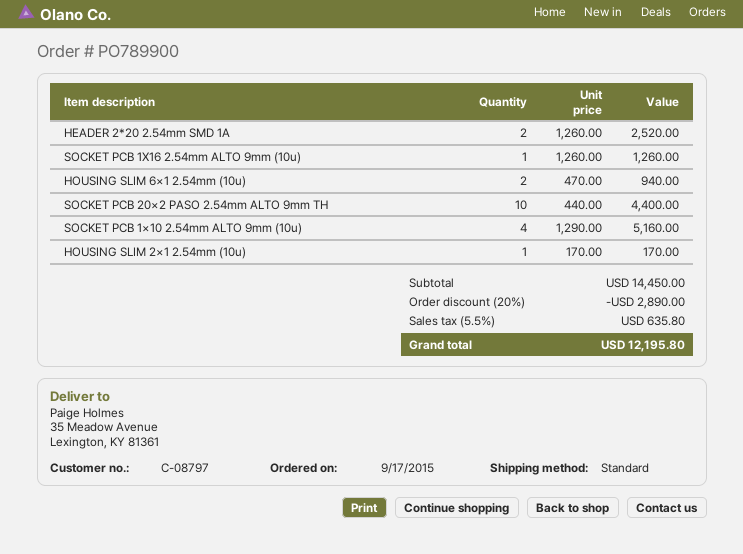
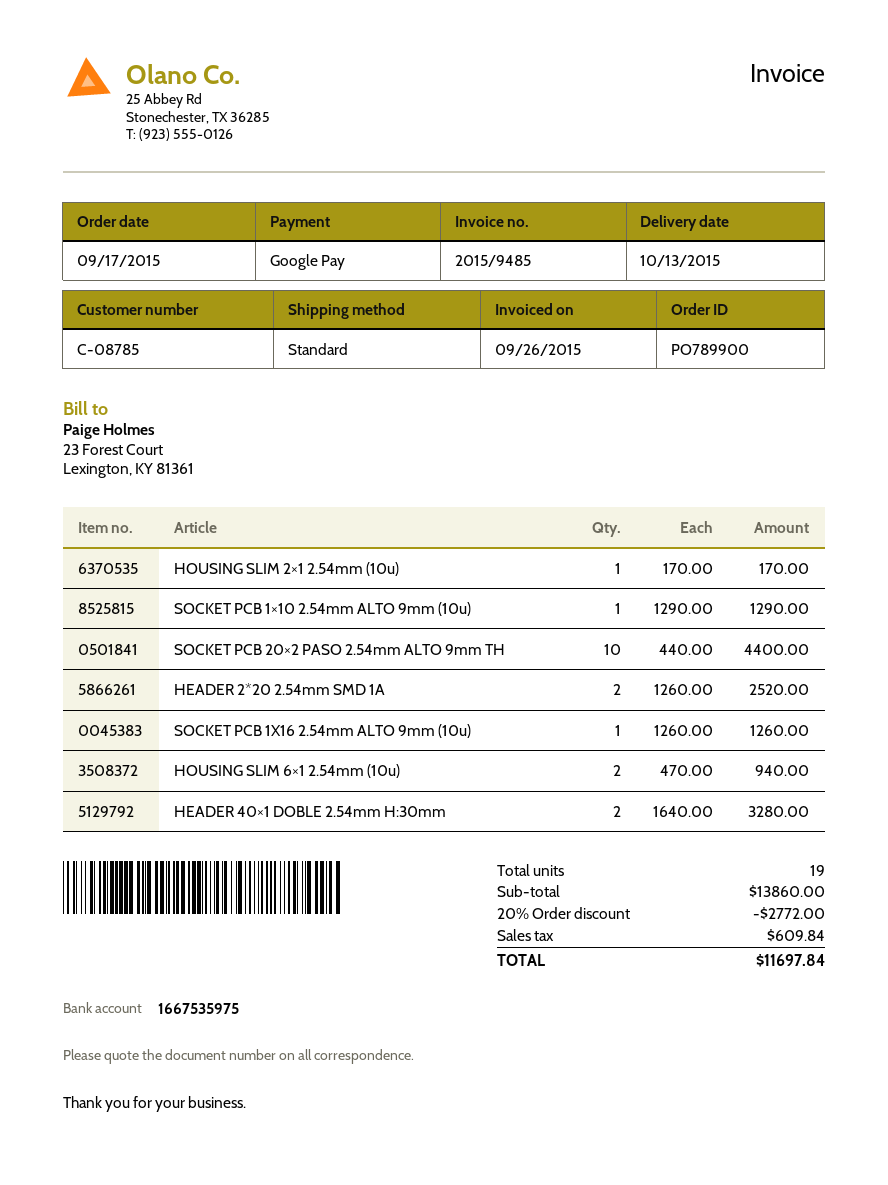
customer number: C-08797 -> C-08785
SOCKET PCB 1×10 2.54mm ALTO 9mm (10u): 4 x 1290.00 = 5160.00 -> 1 x 1290.00 = 1290.00
HEADER 40×1 DOBLE 2.54mm H:30mm: none -> 2 x 1640.00 = 3280.00
subtotal: 14450.00 -> 13860.00
discount: 20% = 2890.00 -> 20% = 2772.00
tax: 635.80 -> 609.84
total: 12195.80 -> 11697.84

